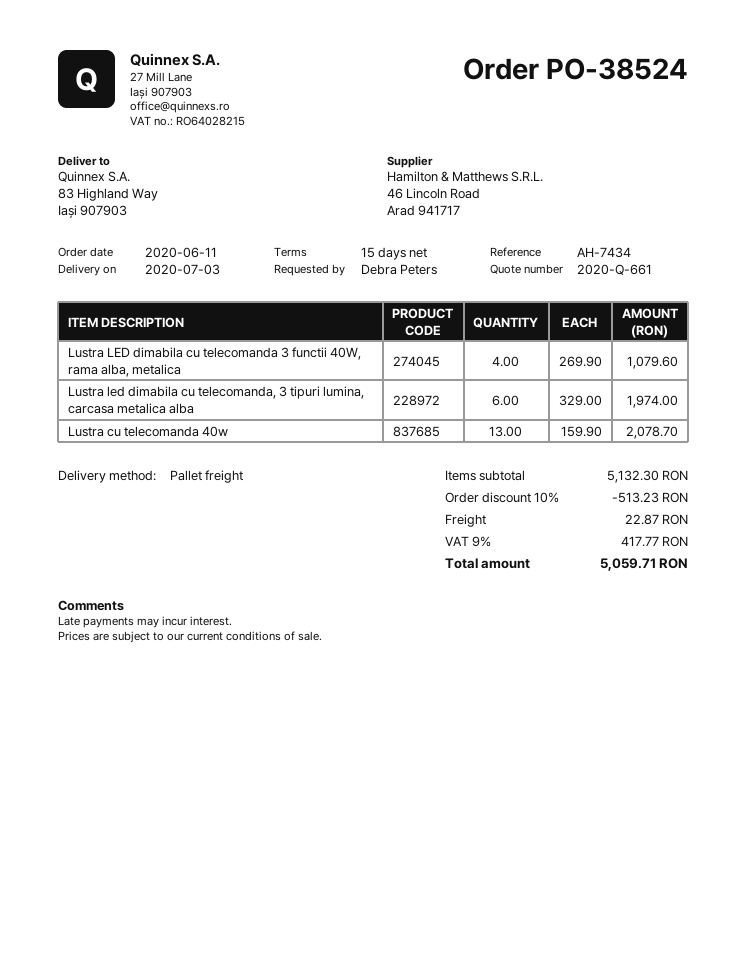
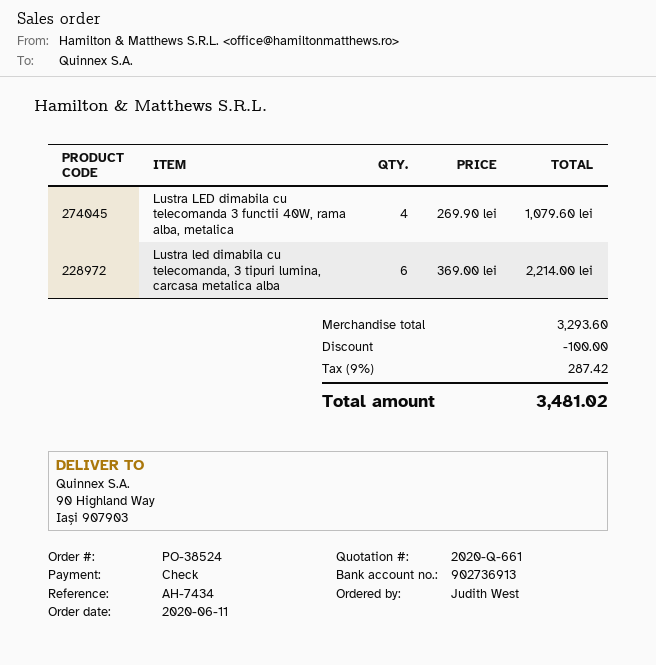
ordered by: Debra Peters -> Judith West
ship to: 83 Highland Way, Iași 907903 -> 90 Highland Way, Iași 907903
Lustra led dimabila cu telecomanda, 3 tipuri lumina, carcasa metalica alba: 6 x 329.00 = 1974.00 -> 6 x 369.00 = 2214.00
Lustra cu telecomanda 40w: 13 x 159.90 = 2078.70 -> none
subtotal: 5132.30 -> 3293.60
discount: 513.23 -> 100.00
shipping: 22.87 -> none
tax: 9% = 417.77 -> 9% = 287.42
total: 5059.71 -> 3481.02

